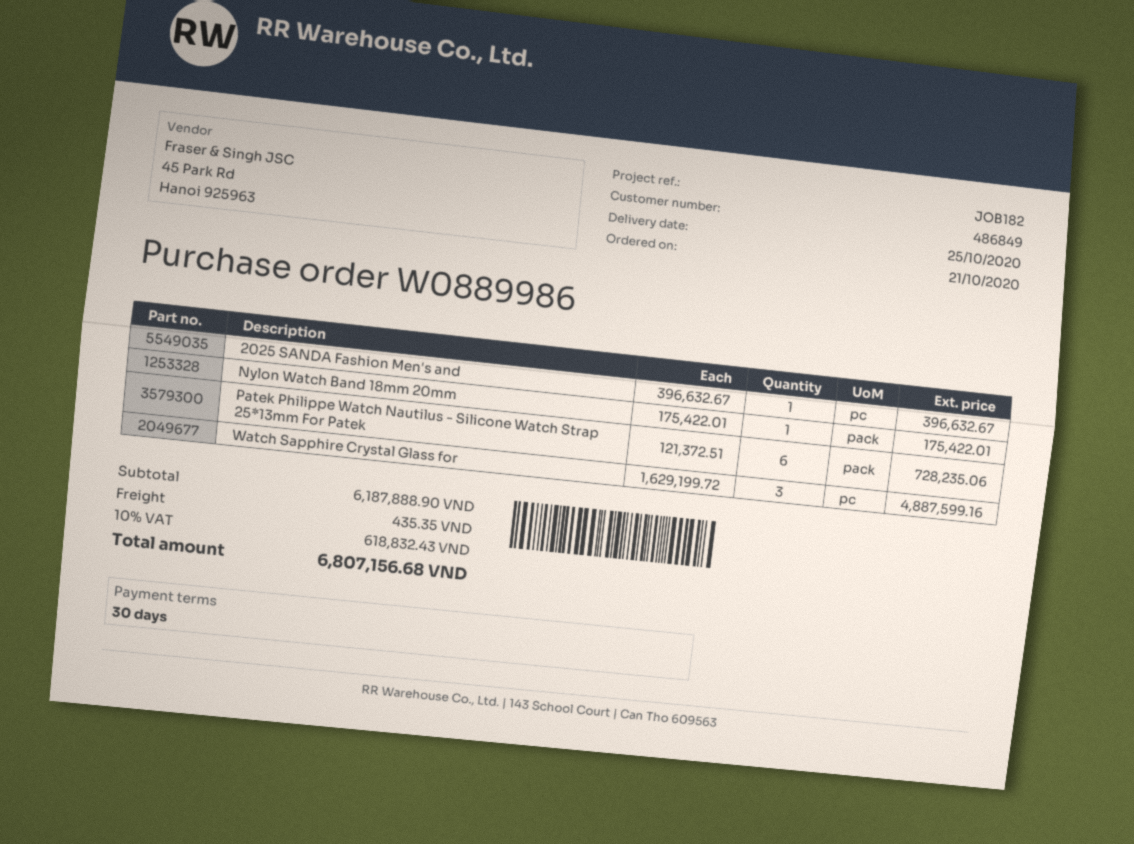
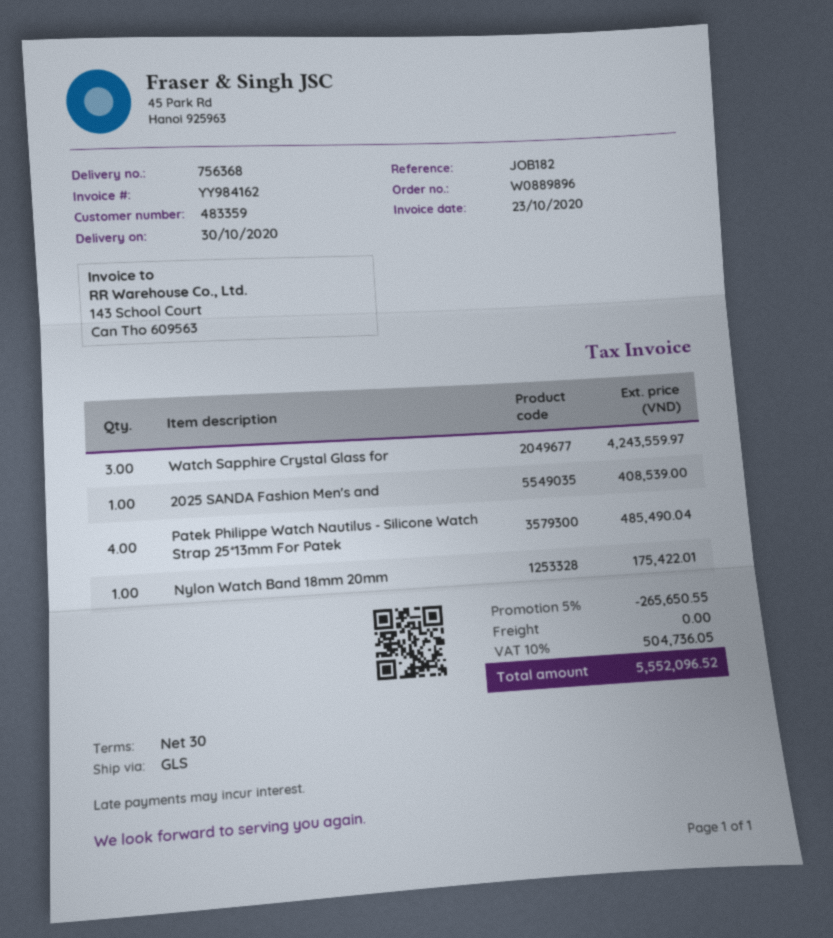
order number: W0889986 -> W0889896
delivery date: 2020-10-25 -> 2020-10-30
customer number: 486849 -> 483359
2025 SANDA Fashion Men's and: 1 for 396632.67 -> 1 for 408539.00
Patek Philippe Watch Nautilus - Silicone Watch Strap 25*13mm For Patek: 6 for 728235.06 -> 4 for 485490.04
Watch Sapphire Crystal Glass for: 3 for 4887599.16 -> 3 for 4243559.97
discount: none -> 5% = 265650.55
shipping: 435.35 -> 0.00
tax: 10% = 618832.43 -> 10% = 504736.05
total: 6807156.68 -> 5552096.52

